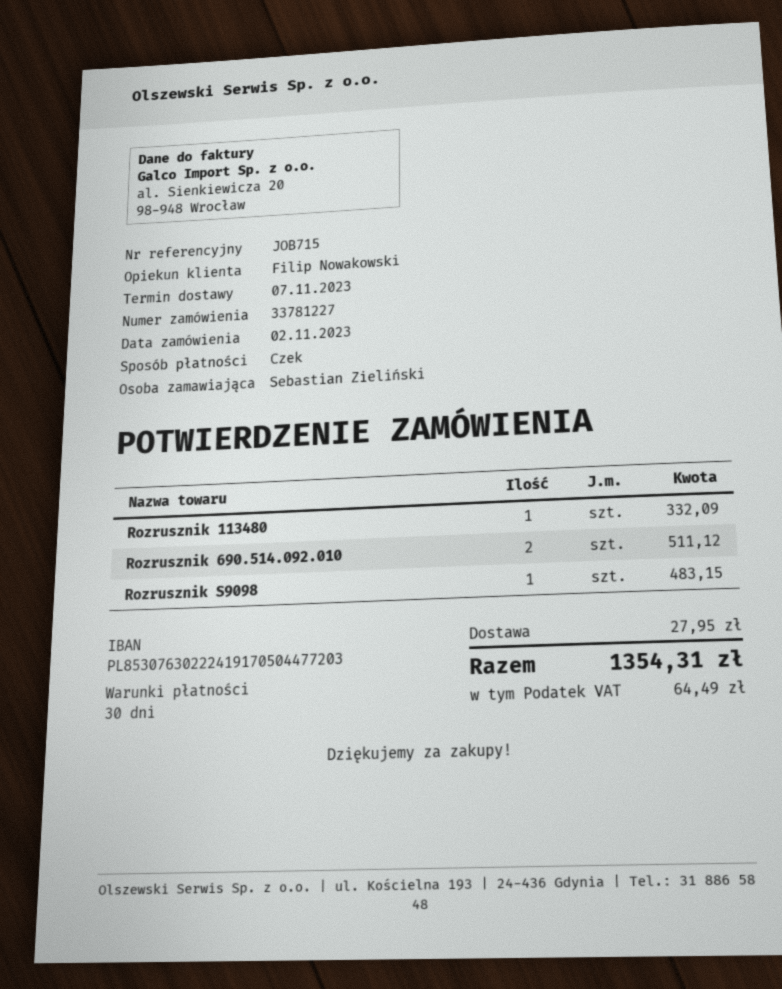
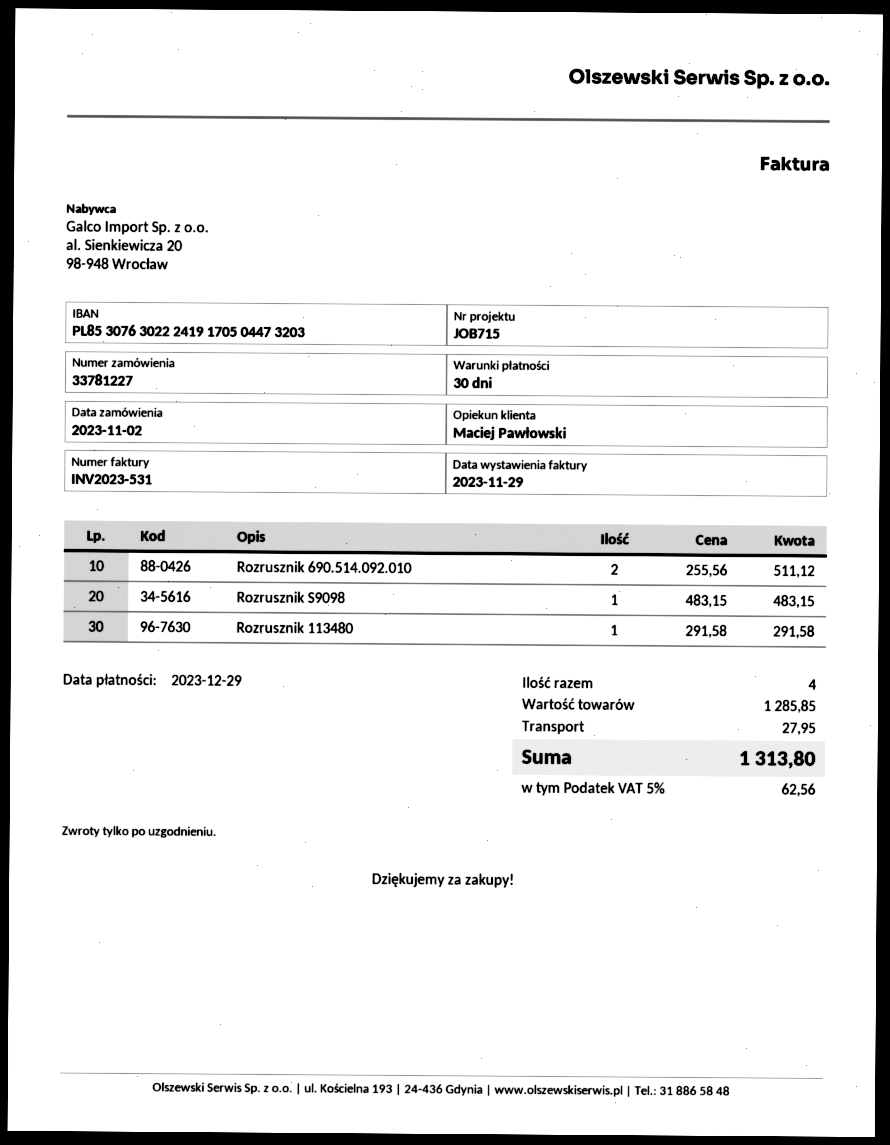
sales rep: Filip Nowakowski -> Maciej Pawłowski
bank account: PL85307630222419170504477203 -> PL85307630222419170504473203
Rozrusznik 113480: 1 for 332.09 -> 1 for 291.58
tax: 64.49 -> 62.56
total: 1354.31 -> 1313.80

